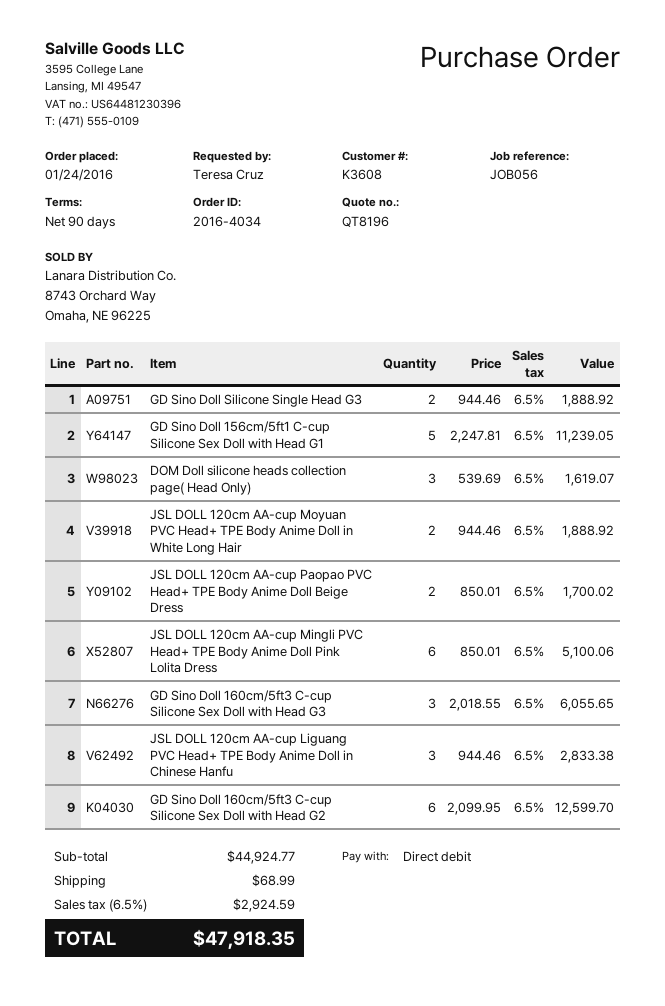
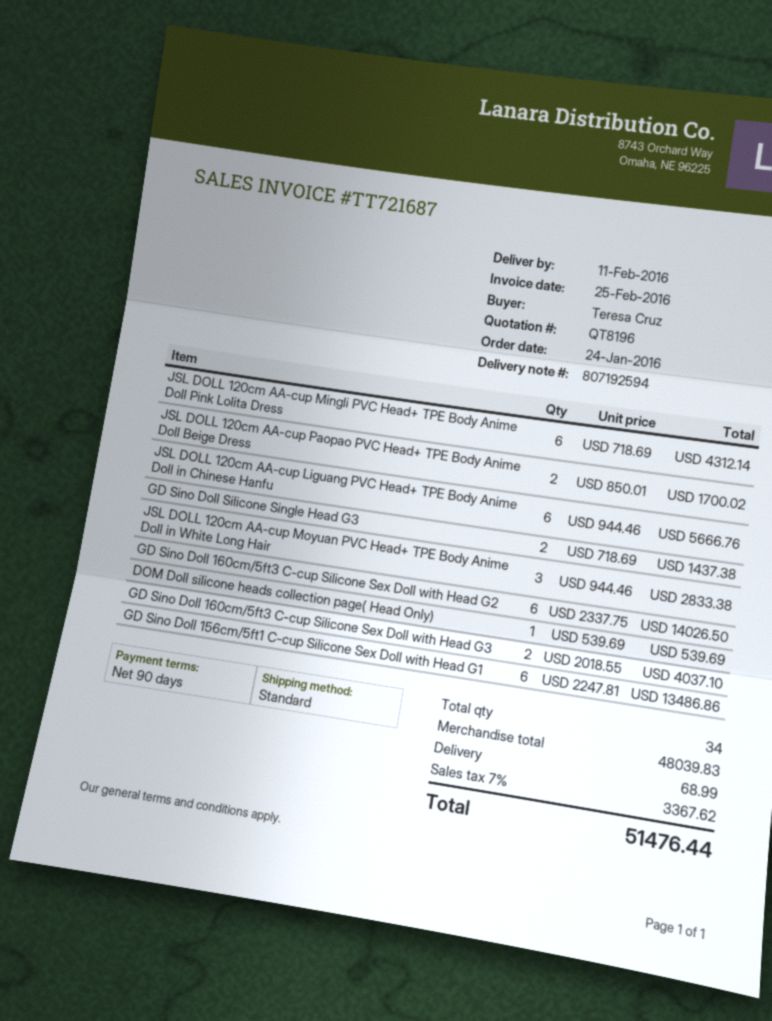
GD Sino Doll Silicone Single Head G3: 2 x 944.46 = 1888.92 -> 2 x 718.69 = 1437.38
GD Sino Doll 156cm/5ft1 C-cup Silicone Sex Doll with Head G1: 5 x 2247.81 = 11239.05 -> 6 x 2247.81 = 13486.86
DOM Doll silicone heads collection page( Head Only): 3 x 539.69 = 1619.07 -> 1 x 539.69 = 539.69
JSL DOLL 120cm AA-cup Moyuan PVC Head+ TPE Body Anime Doll in White Long Hair: 2 x 944.46 = 1888.92 -> 3 x 944.46 = 2833.38
JSL DOLL 120cm AA-cup Mingli PVC Head+ TPE Body Anime Doll Pink Lolita Dress: 6 x 850.01 = 5100.06 -> 6 x 718.69 = 4312.14
GD Sino Doll 160cm/5ft3 C-cup Silicone Sex Doll with Head G3: 3 x 2018.55 = 6055.65 -> 2 x 2018.55 = 4037.10
JSL DOLL 120cm AA-cup Liguang PVC Head+ TPE Body Anime Doll in Chinese Hanfu: 3 x 944.46 = 2833.38 -> 6 x 944.46 = 5666.76
GD Sino Doll 160cm/5ft3 C-cup Silicone Sex Doll with Head G2: 6 x 2099.95 = 12599.70 -> 6 x 2337.75 = 14026.50
subtotal: 44924.77 -> 48039.83
tax: 6.5% = 2924.59 -> 7% = 3367.62
total: 47918.35 -> 51476.44

